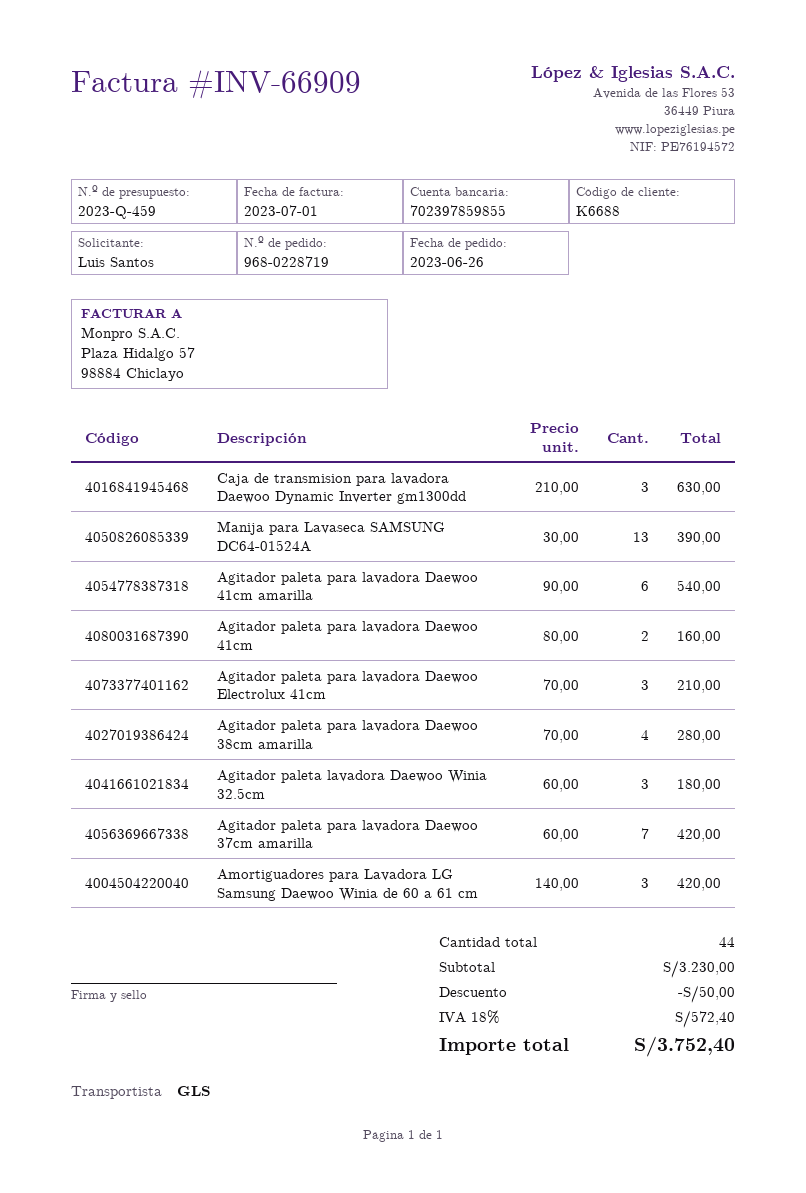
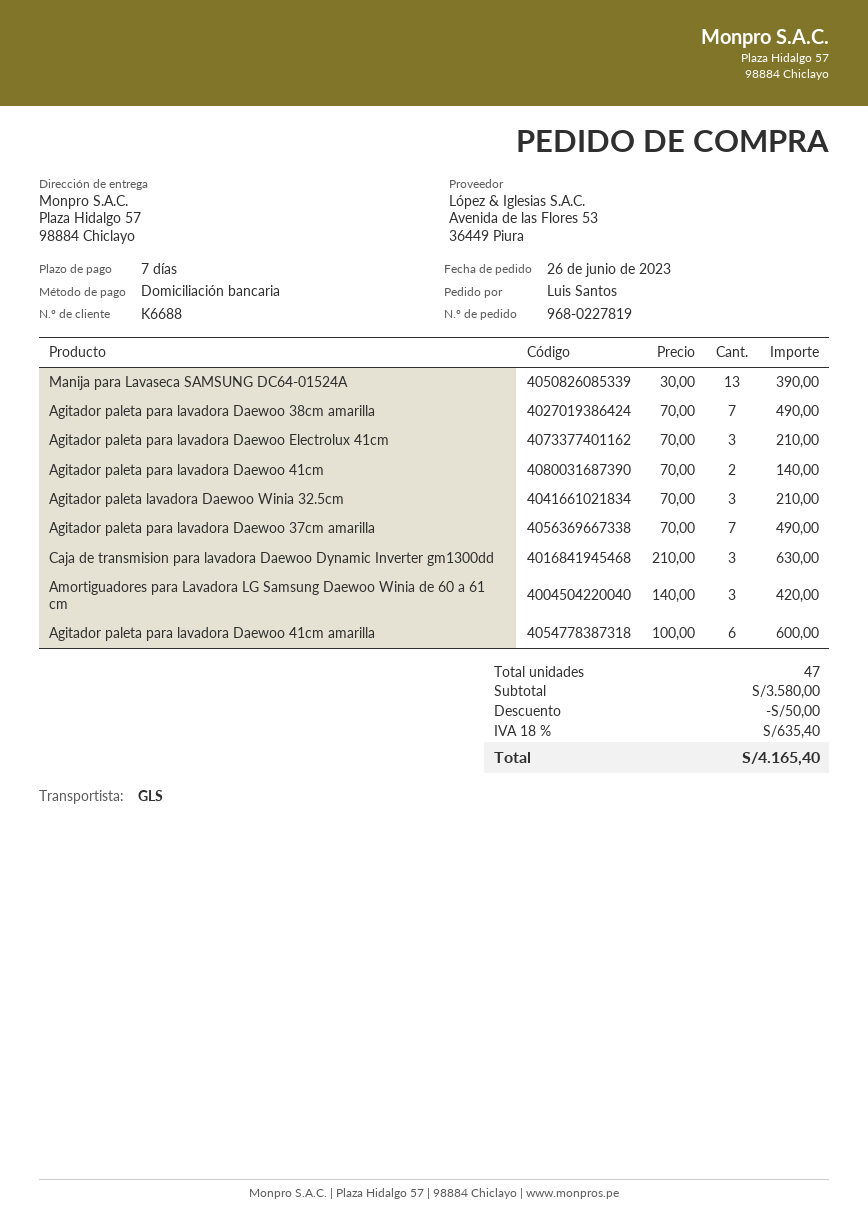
order number: 968-0228719 -> 968-0227819
Agitador paleta para lavadora Daewoo 41cm amarilla: 6 x 90.00 = 540.00 -> 6 x 100.00 = 600.00
Agitador paleta para lavadora Daewoo 41cm: 2 x 80.00 = 160.00 -> 2 x 70.00 = 140.00
Agitador paleta para lavadora Daewoo 38cm amarilla: 4 x 70.00 = 280.00 -> 7 x 70.00 = 490.00
Agitador paleta lavadora Daewoo Winia 32.5cm: 3 x 60.00 = 180.00 -> 3 x 70.00 = 210.00
Agitador paleta para lavadora Daewoo 37cm amarilla: 7 x 60.00 = 420.00 -> 7 x 70.00 = 490.00
total quantity: 44 -> 47
subtotal: 3230.00 -> 3580.00
tax: 18% = 572.40 -> 18% = 635.40
total: 3752.40 -> 4165.40

